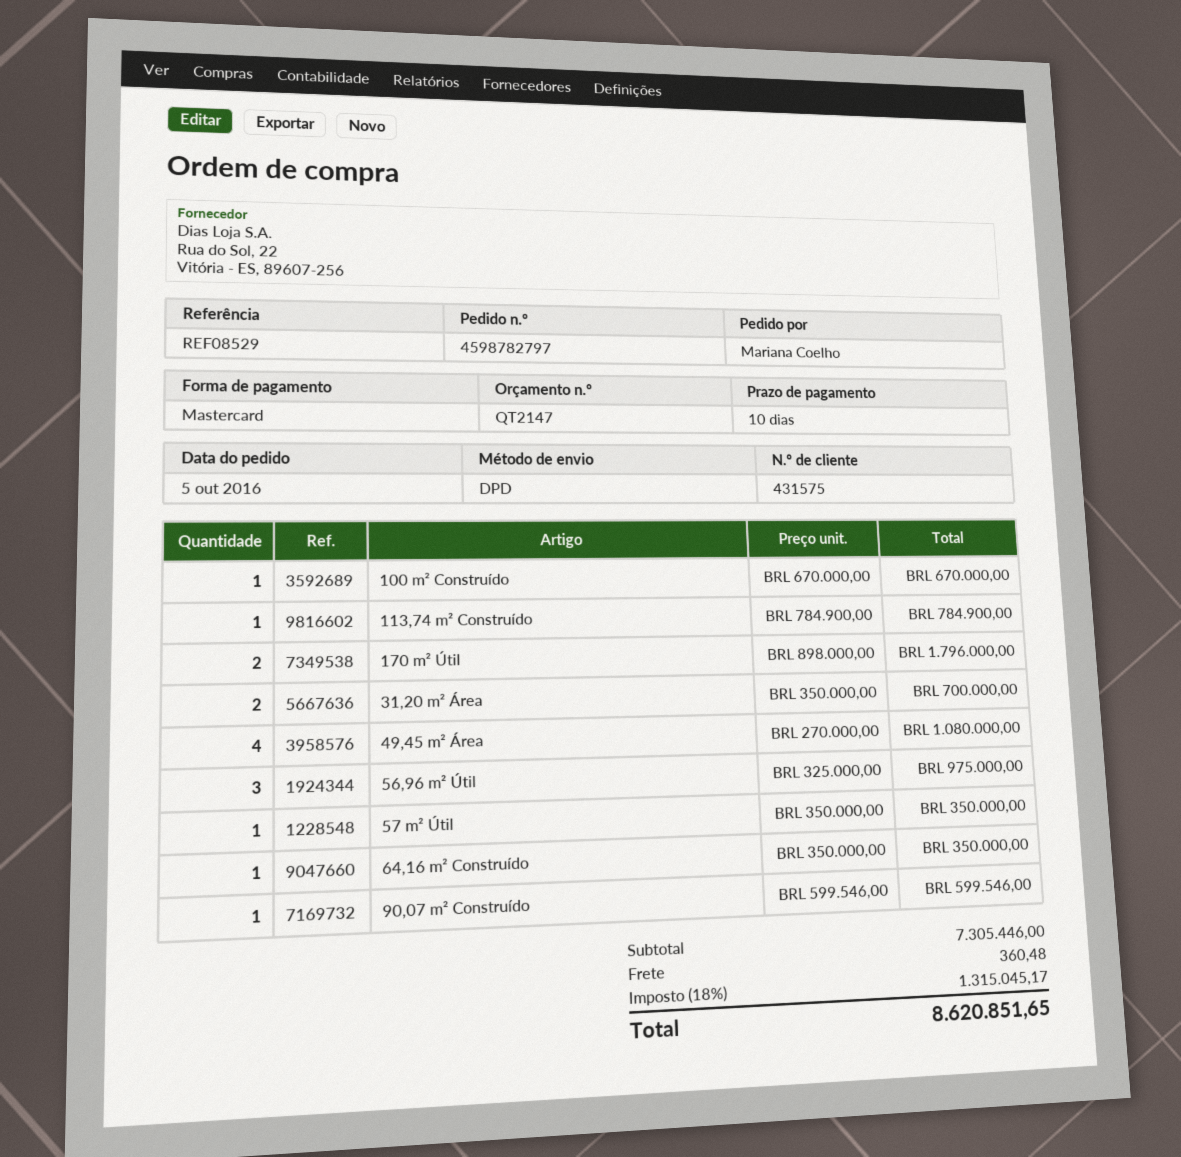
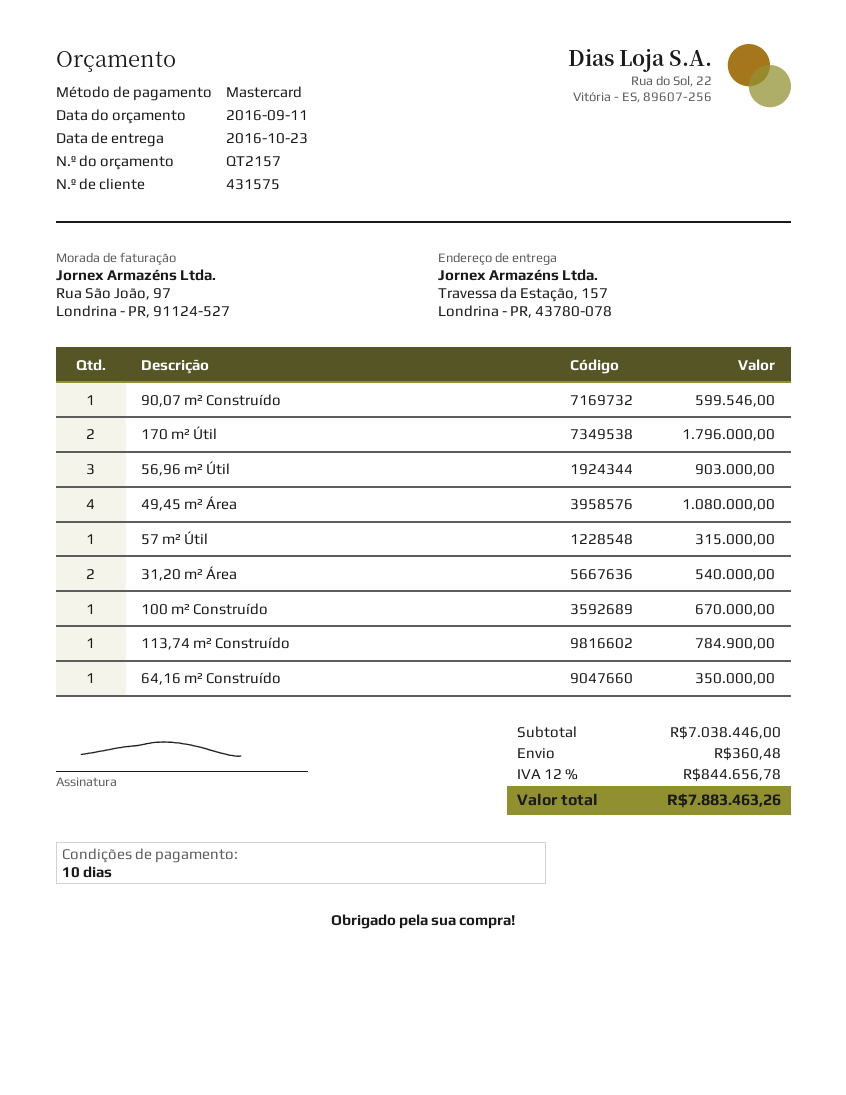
quote number: QT2147 -> QT2157
31,20 m² Área: 2 for 700000.00 -> 2 for 540000.00
56,96 m² Útil: 3 for 975000.00 -> 3 for 903000.00
57 m² Útil: 1 for 350000.00 -> 1 for 315000.00
subtotal: 7305446.00 -> 7038446.00
tax: 18% = 1315045.17 -> 12% = 844656.78
total: 8620851.65 -> 7883463.26

